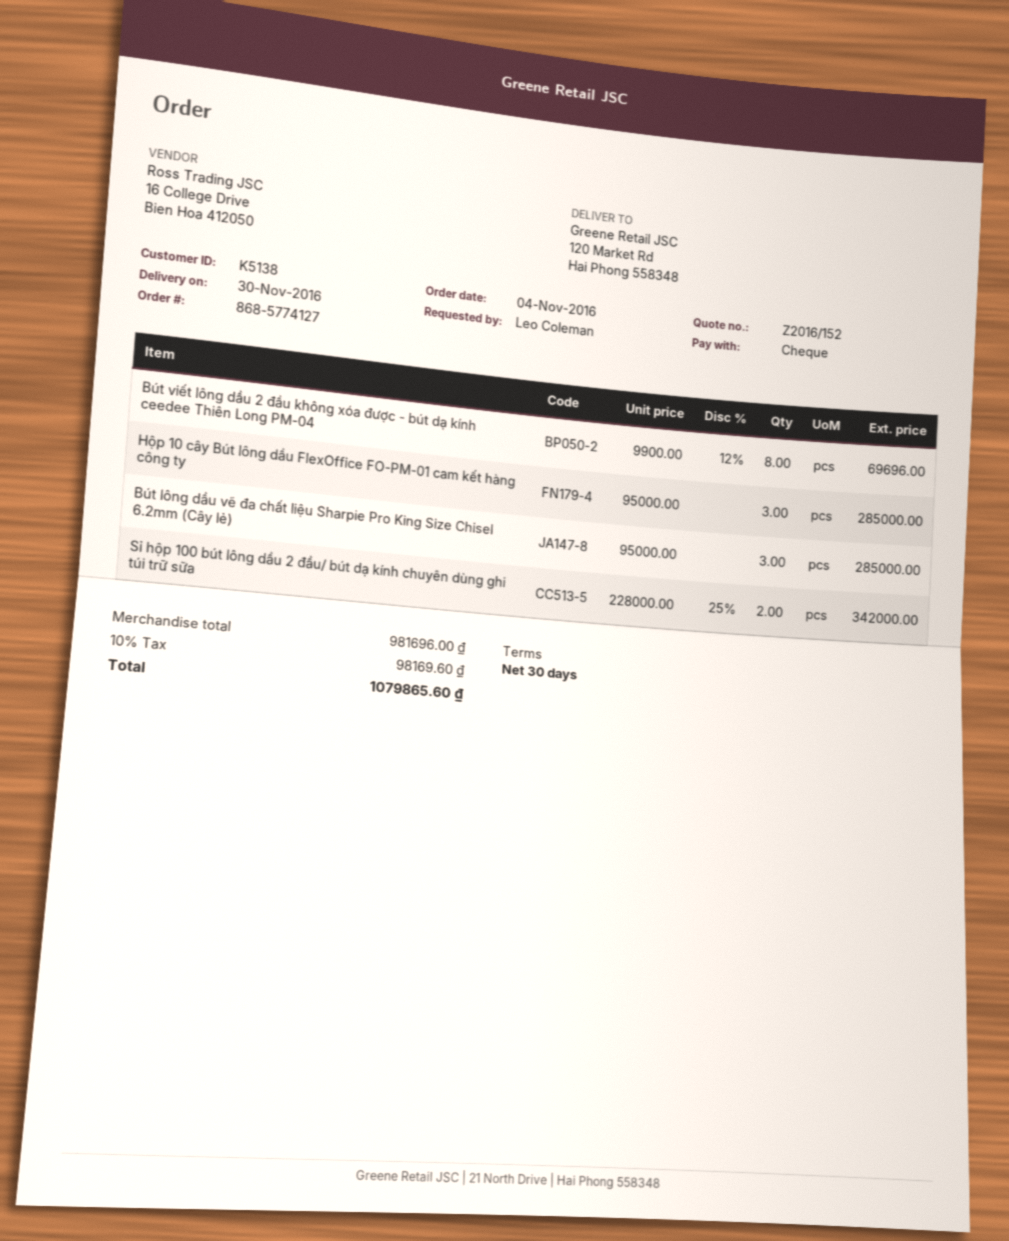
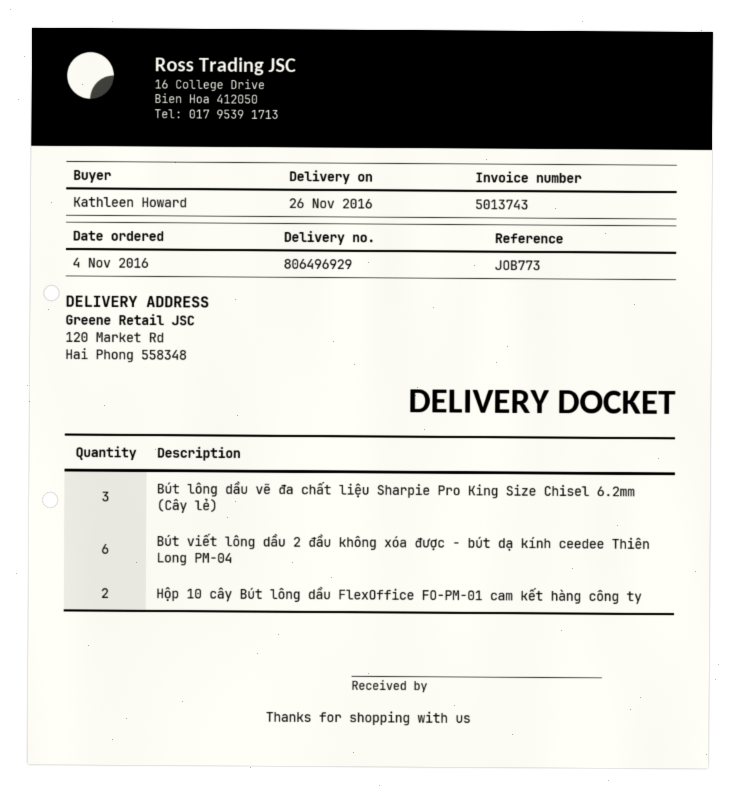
delivery date: 2016-11-30 -> 2016-11-26
ordered by: Leo Coleman -> Kathleen Howard
Bút viết lông dầu 2 đầu không xóa được - bút dạ kính ceedee Thiên Long PM-04: 8 -> 6
Hộp 10 cây Bút lông dầu FlexOffice FO-PM-01 cam kết hàng công ty: 3 -> 2
Sỉ hộp 100 bút lông dầu 2 đầu/ bút dạ kính chuyên dùng ghi túi trữ sữa: 2 -> none

